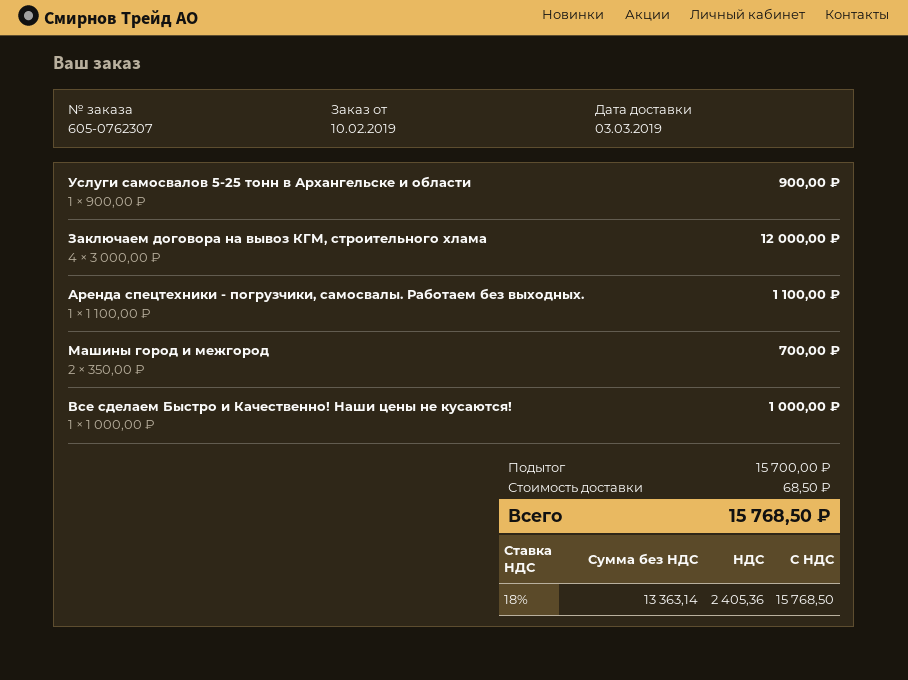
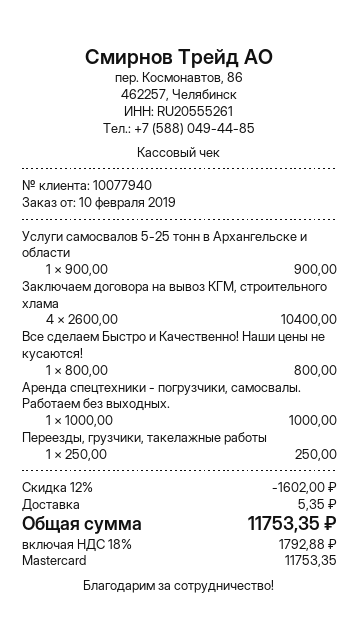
Заключаем договора на вывоз КГМ, строительного хлама: 4 x 3000.00 = 12000.00 -> 4 x 2600.00 = 10400.00
Аренда спецтехники - погрузчики, самосвалы. Работаем без выходных.: 1 x 1100.00 = 1100.00 -> 1 x 1000.00 = 1000.00
Машины город и межгород: 2 x 350.00 = 700.00 -> none
Все сделаем Быстро и Качественно! Наши цены не кусаются!: 1 x 1000.00 = 1000.00 -> 1 x 800.00 = 800.00
Переезды, грузчики, такелажные работы: none -> 1 x 250.00 = 250.00
discount: none -> 12% = 1602.00
shipping: 68.50 -> 5.35
tax: 18% = 2405.36 -> 18% = 1792.88
total: 15768.50 -> 11753.35

